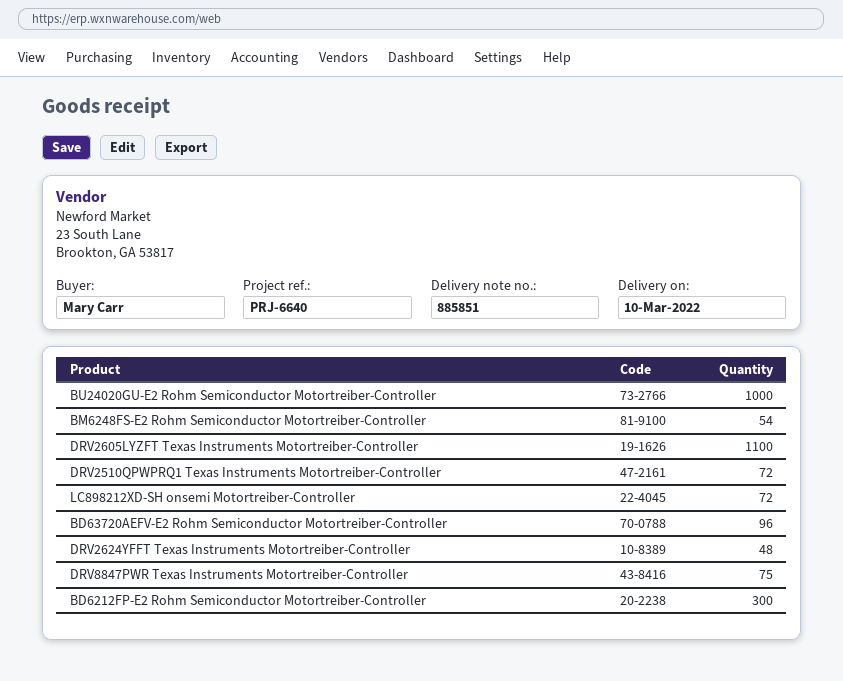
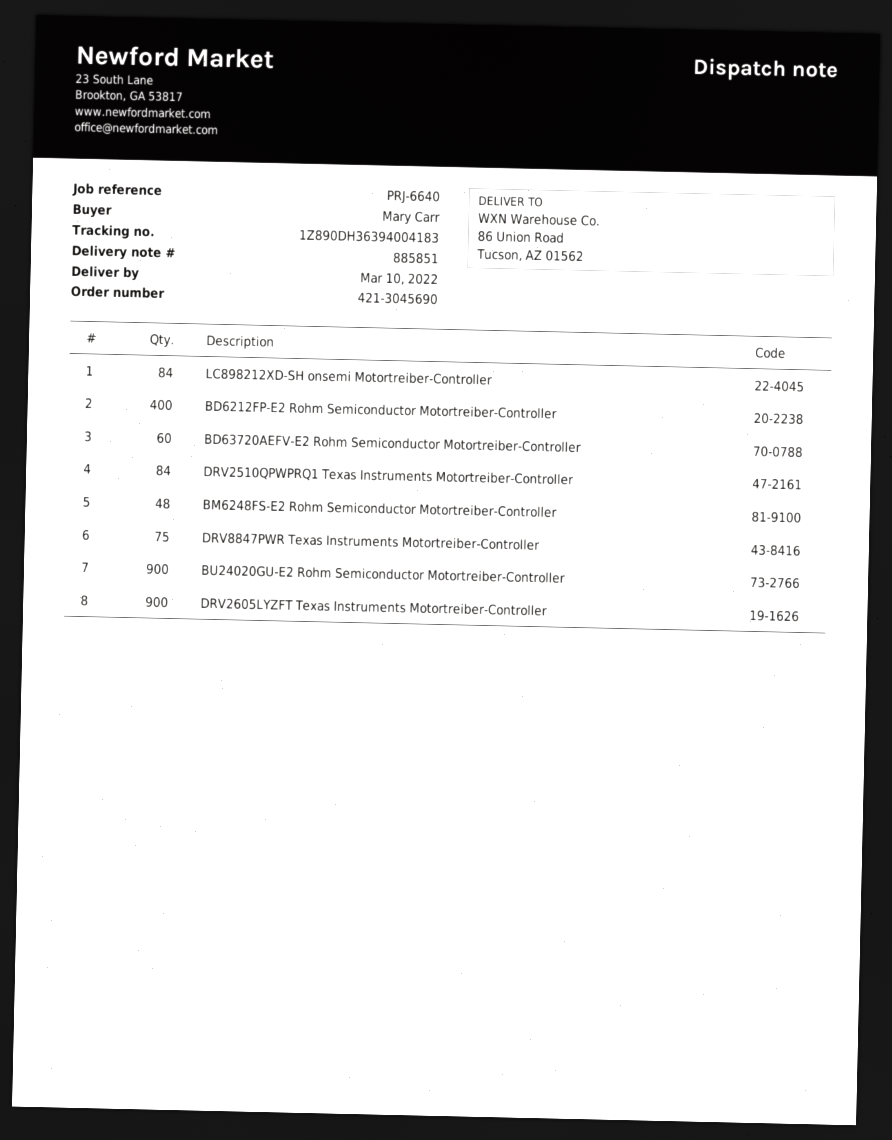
BU24020GU-E2 Rohm Semiconductor Motortreiber-Controller: 1000 -> 900
BM6248FS-E2 Rohm Semiconductor Motortreiber-Controller: 54 -> 48
DRV2605LYZFT Texas Instruments Motortreiber-Controller: 1100 -> 900
DRV2510QPWPRQ1 Texas Instruments Motortreiber-Controller: 72 -> 84
LC898212XD-SH onsemi Motortreiber-Controller: 72 -> 84
BD63720AEFV-E2 Rohm Semiconductor Motortreiber-Controller: 96 -> 60
DRV2624YFFT Texas Instruments Motortreiber-Controller: 48 -> none
BD6212FP-E2 Rohm Semiconductor Motortreiber-Controller: 300 -> 400

